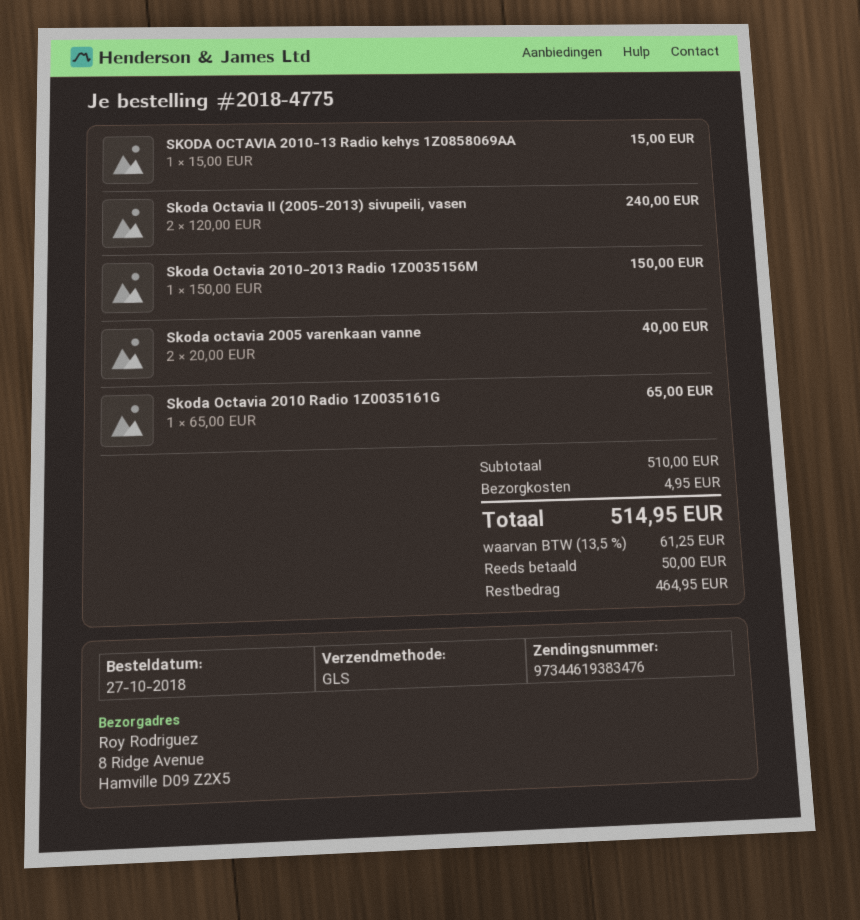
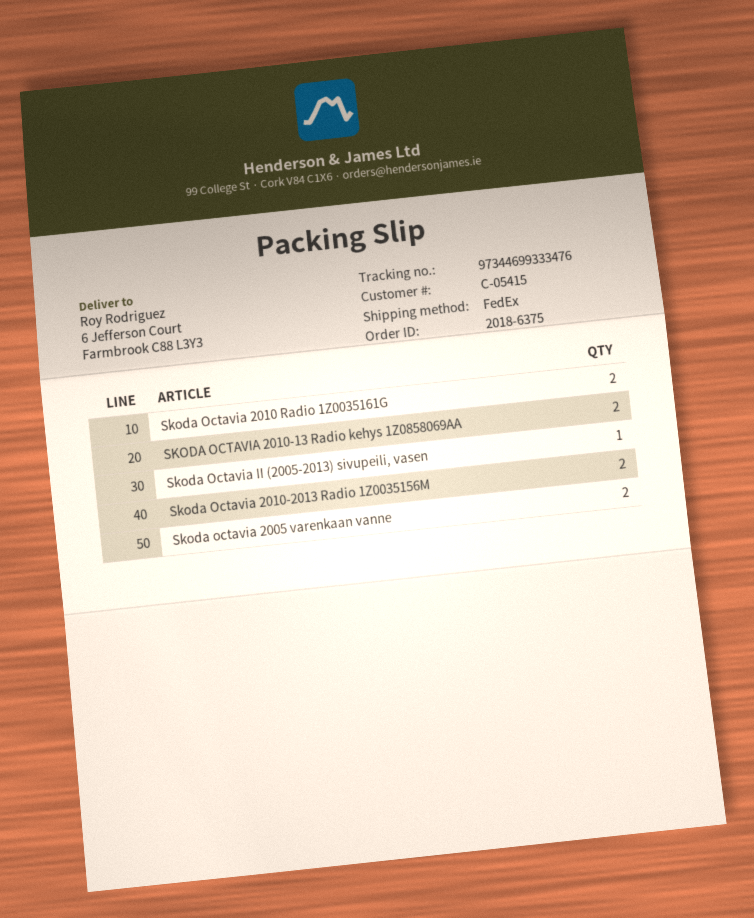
order number: 2018-4775 -> 2018-6375
shipping method: GLS -> FedEx
tracking number: 97344619383476 -> 97344699333476
ship to: 8 Ridge Avenue, Hamville D09 Z2X5 -> 6 Jefferson Court, Farmbrook C88 L3Y3
SKODA OCTAVIA 2010-13 Radio kehys 1Z0858069AA: 1 -> 2
Skoda Octavia II (2005-2013) sivupeili, vasen: 2 -> 1
Skoda Octavia 2010-2013 Radio 1Z0035156M: 1 -> 2
Skoda Octavia 2010 Radio 1Z0035161G: 1 -> 2

